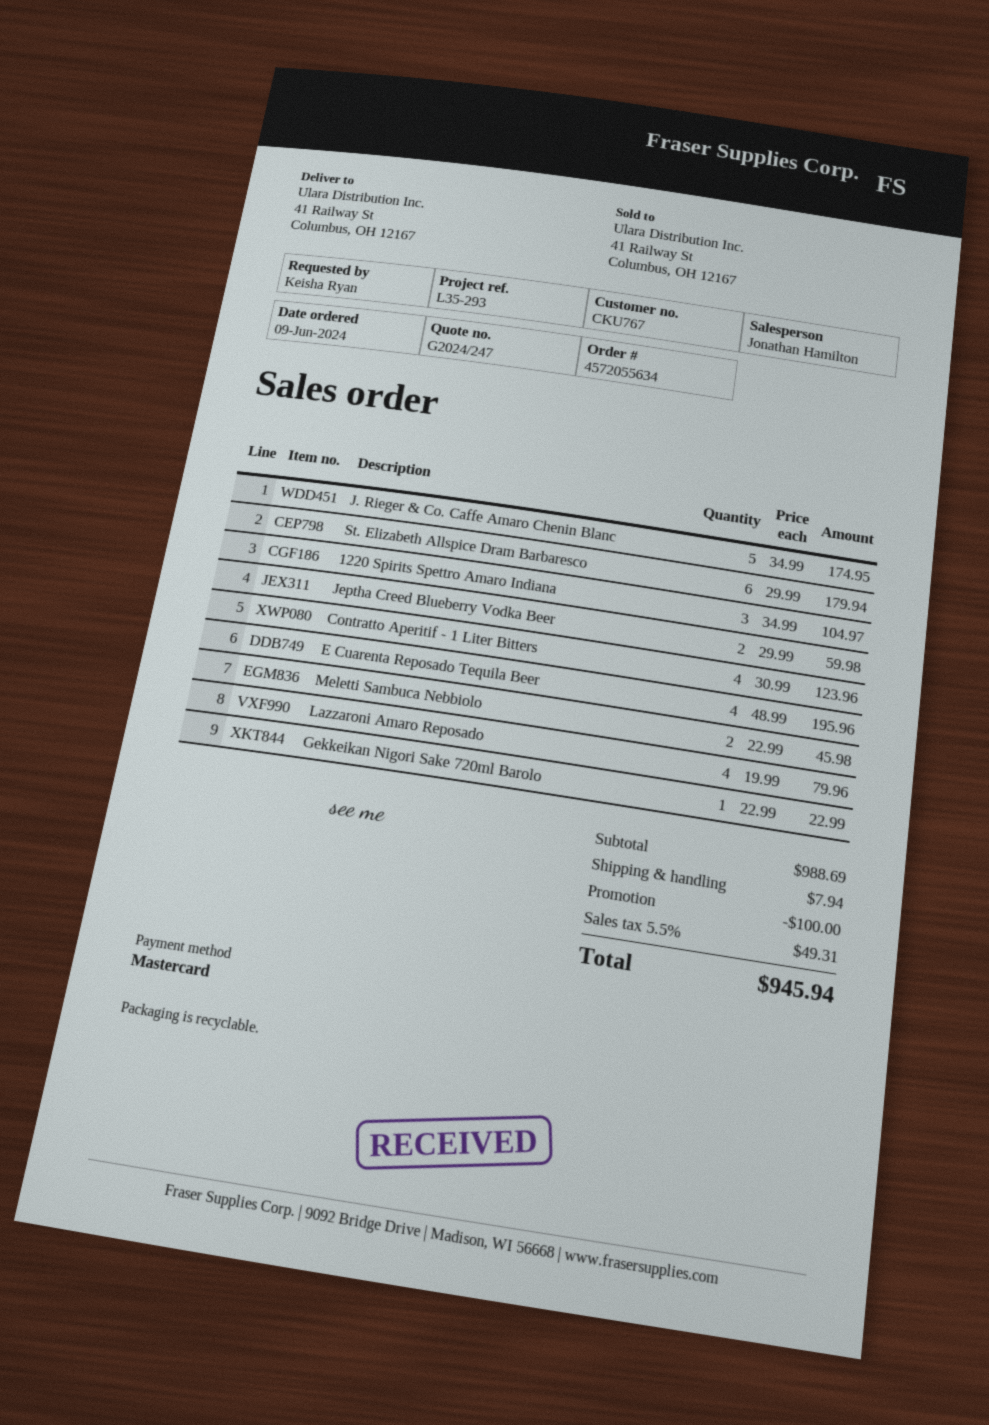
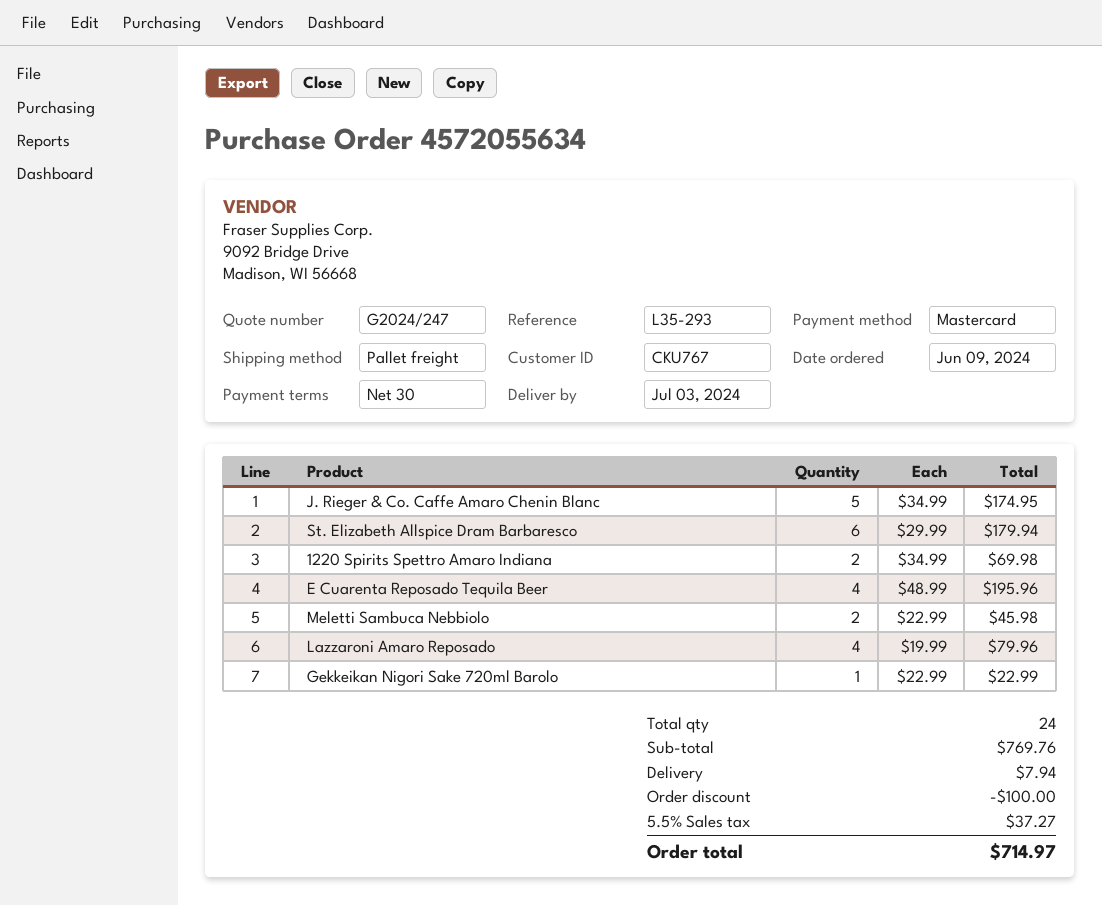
1220 Spirits Spettro Amaro Indiana: 3 x 34.99 = 104.97 -> 2 x 34.99 = 69.98
Jeptha Creed Blueberry Vodka Beer: 2 x 29.99 = 59.98 -> none
Contratto Aperitif - 1 Liter Bitters: 4 x 30.99 = 123.96 -> none
subtotal: 988.69 -> 769.76
tax: 5.5% = 49.31 -> 5.5% = 37.27
total: 945.94 -> 714.97

